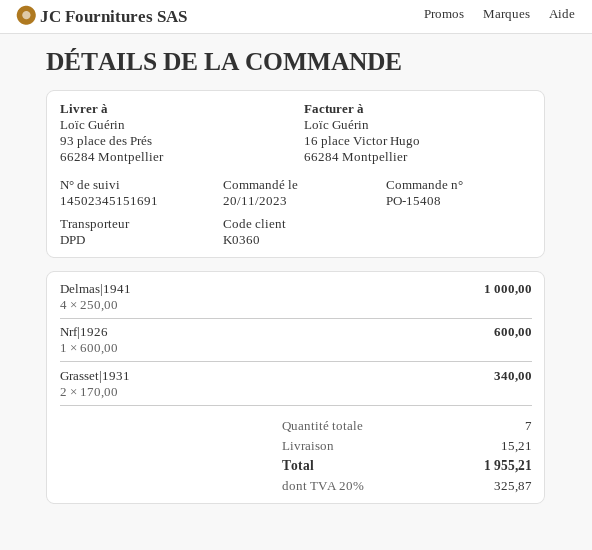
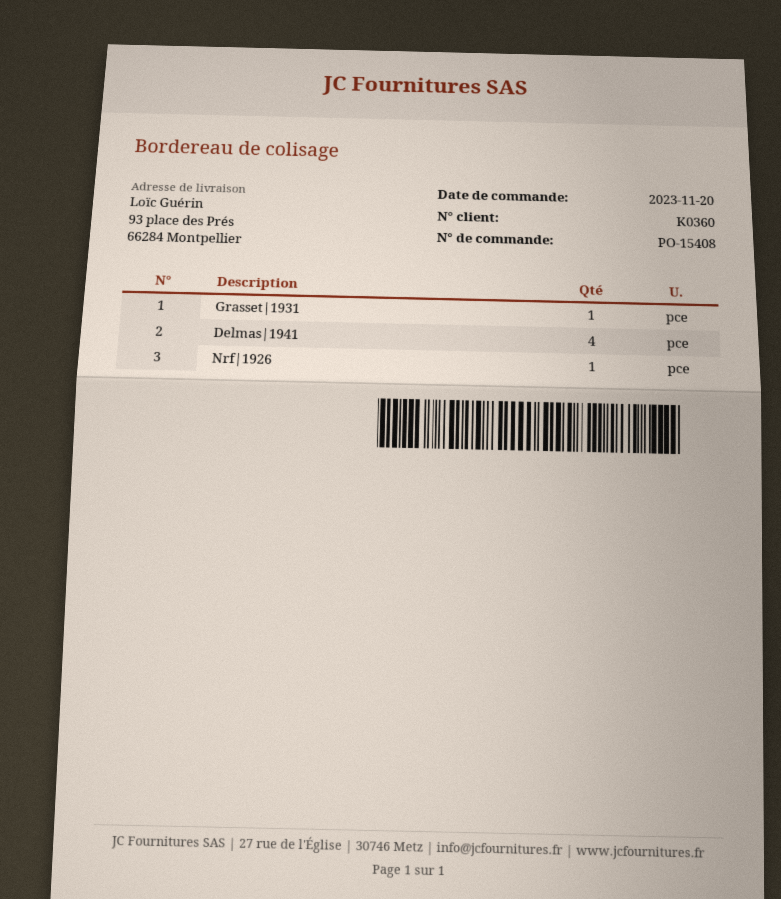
Grasset|1931: 2 -> 1

